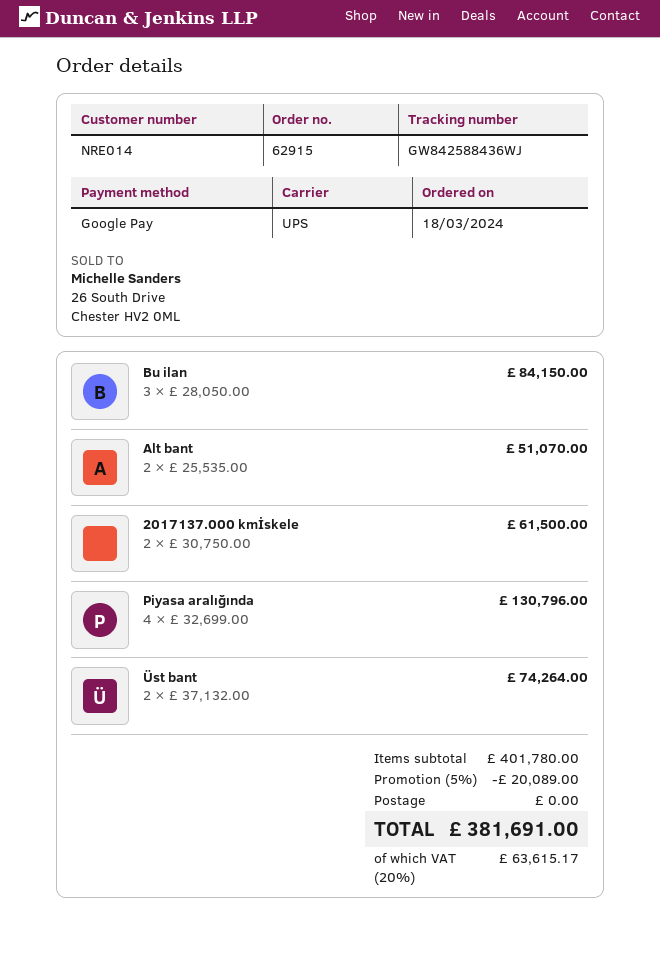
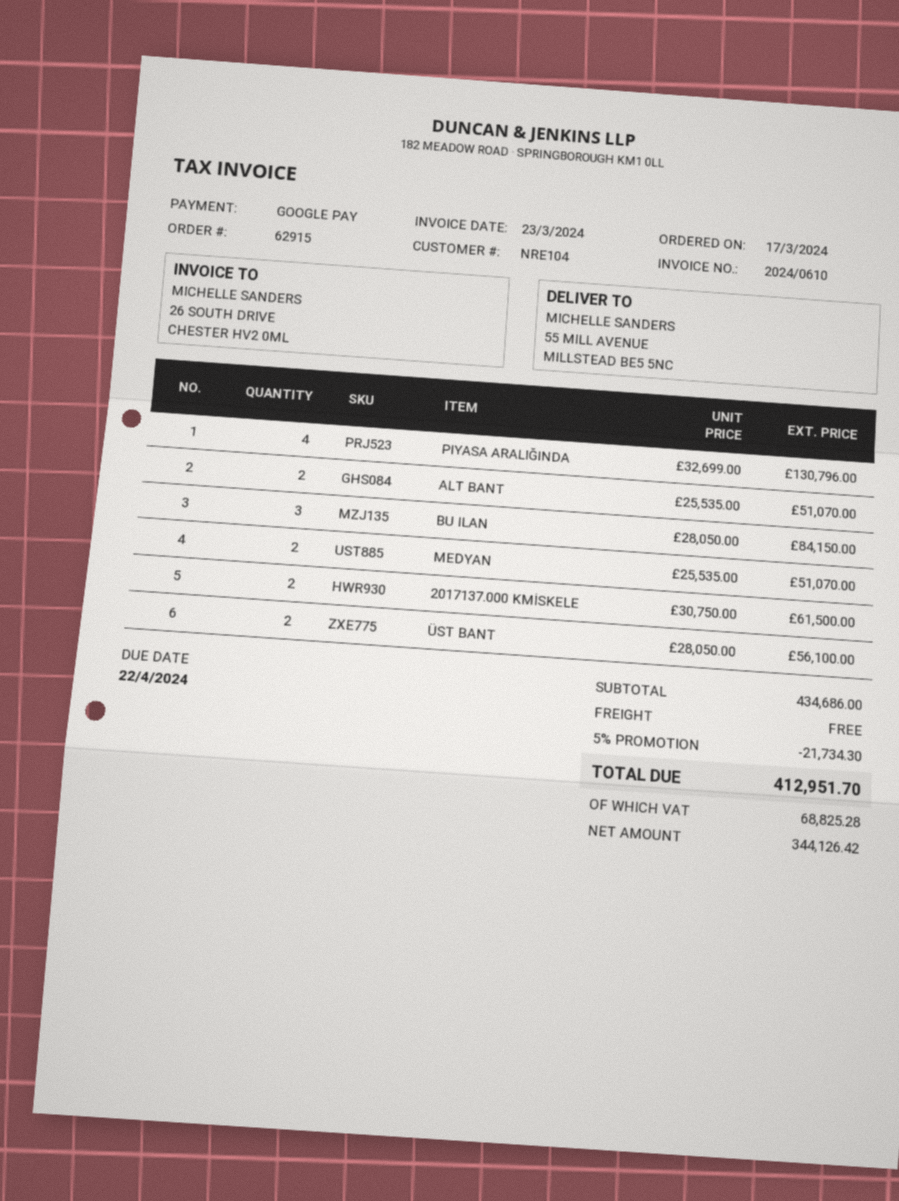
order date: 2024-03-18 -> 2024-03-17
customer number: NRE014 -> NRE104
Üst bant: 2 x 37132.00 = 74264.00 -> 2 x 28050.00 = 56100.00
MEDYAN: none -> 2 x 25535.00 = 51070.00
subtotal: 401780.00 -> 434686.00
discount: 5% = 20089.00 -> 5% = 21734.30
tax: 63615.17 -> 68825.28
total: 381691.00 -> 412951.70

